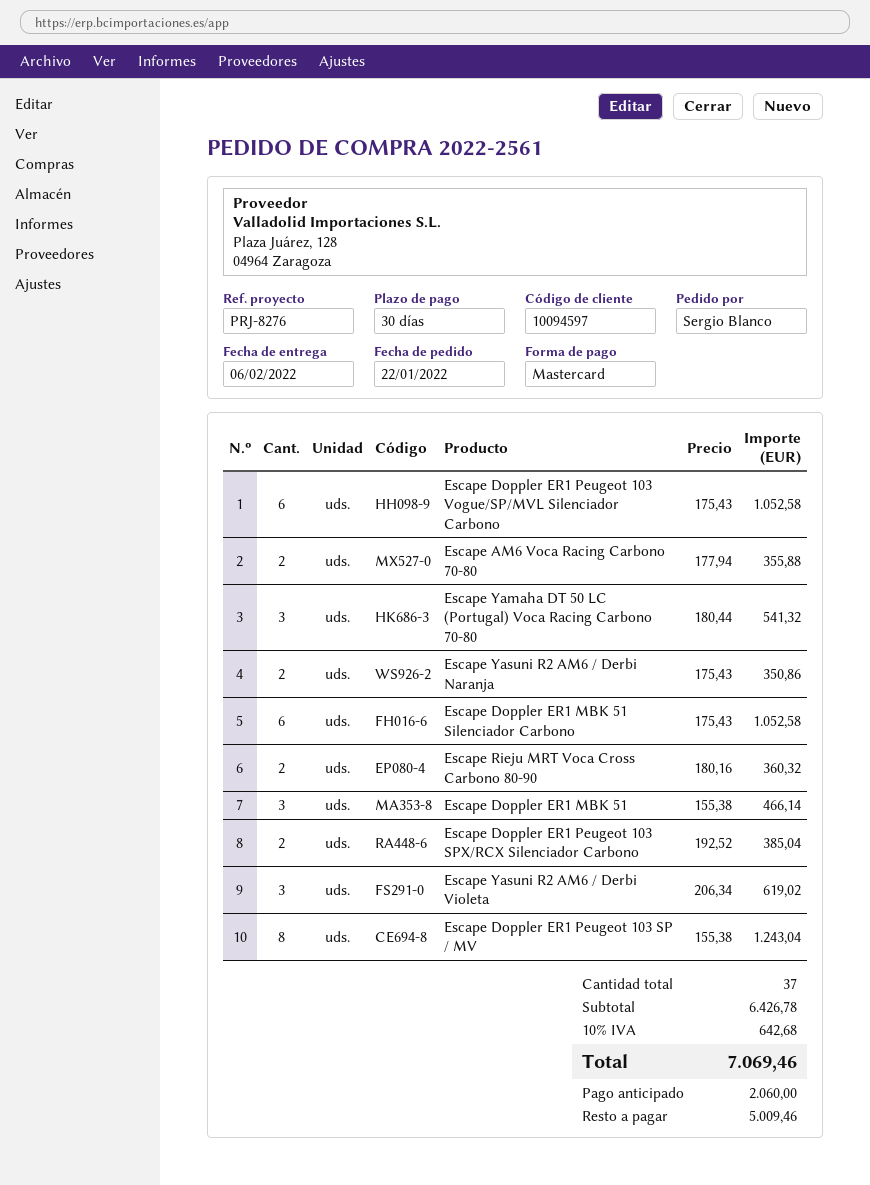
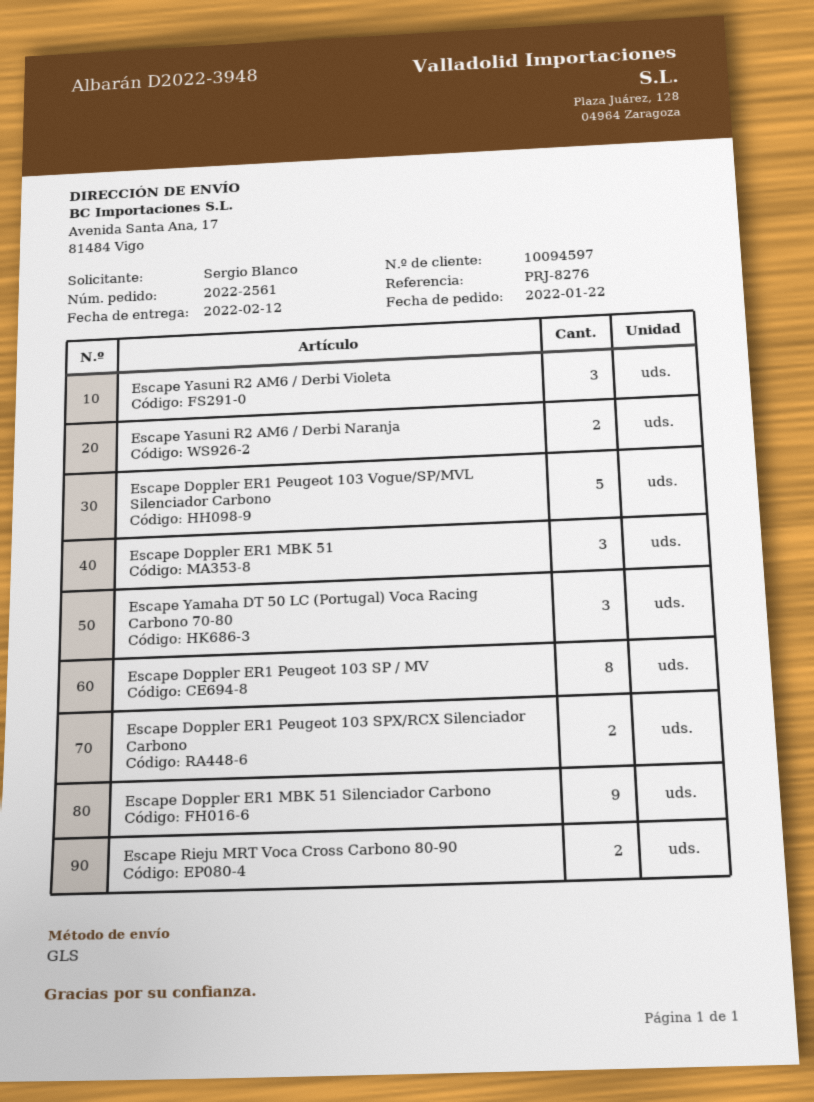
delivery date: 2022-02-06 -> 2022-02-12
Escape Doppler ER1 Peugeot 103 Vogue/SP/MVL Silenciador Carbono: 6 -> 5
Escape AM6 Voca Racing Carbono 70-80: 2 -> none
Escape Doppler ER1 MBK 51 Silenciador Carbono: 6 -> 9

